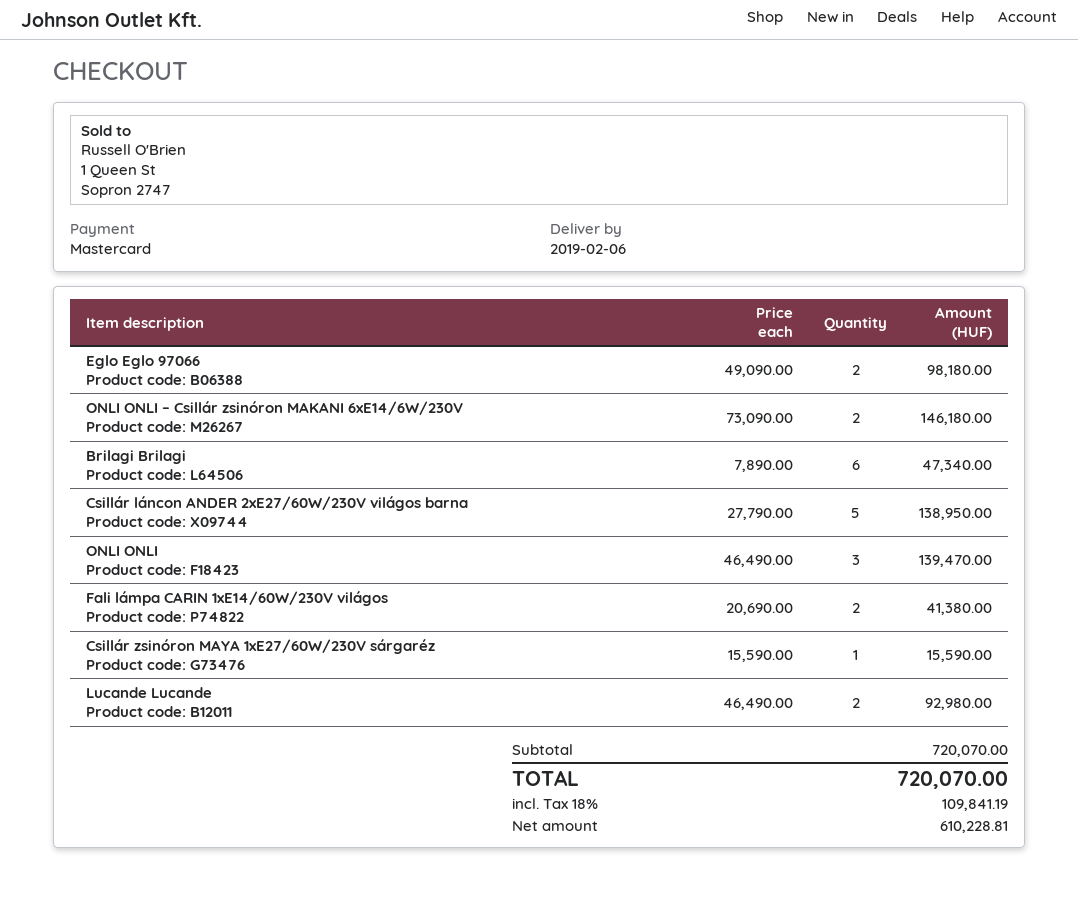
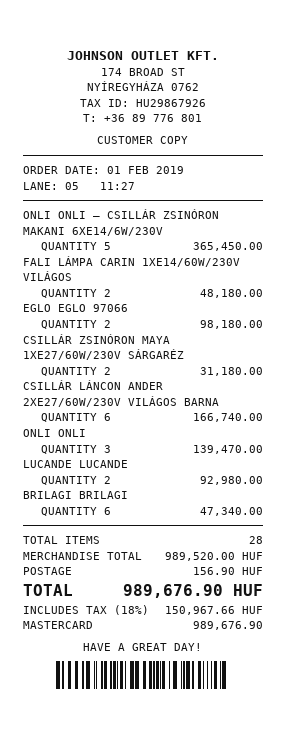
ONLI ONLI – Csillár zsinóron MAKANI 6xE14/6W/230V: 2 for 146180.00 -> 5 for 365450.00
Csillár láncon ANDER 2xE27/60W/230V világos barna: 5 for 138950.00 -> 6 for 166740.00
Fali lámpa CARIN 1xE14/60W/230V világos: 2 for 41380.00 -> 2 for 48180.00
Csillár zsinóron MAYA 1xE27/60W/230V sárgaréz: 1 for 15590.00 -> 2 for 31180.00
subtotal: 720070.00 -> 989520.00
shipping: none -> 156.90
tax: 18% = 109841.19 -> 18% = 150967.66
total: 720070.00 -> 989676.90

